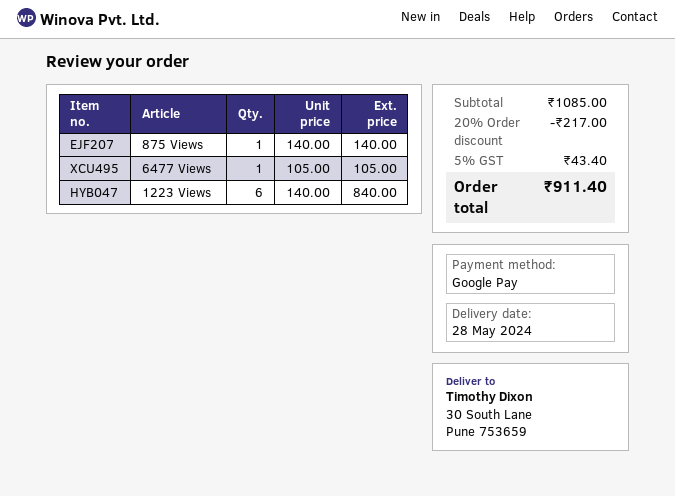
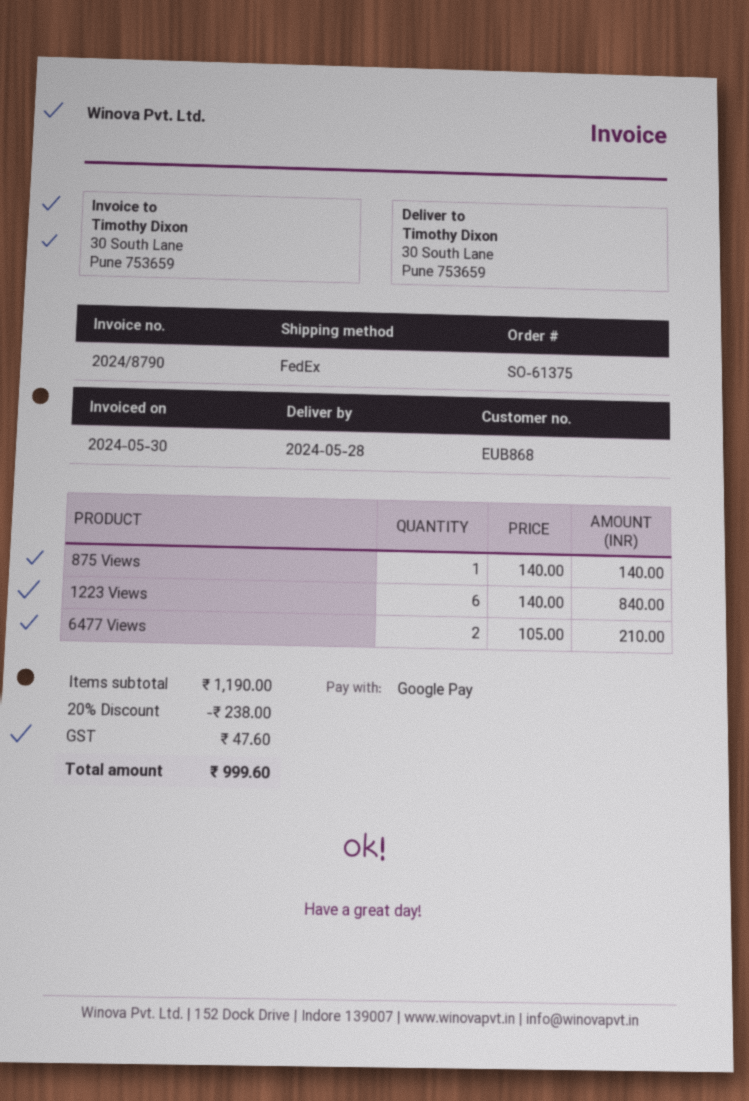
6477 Views: 1 x 105.00 = 105.00 -> 2 x 105.00 = 210.00
subtotal: 1085.00 -> 1190.00
discount: 20% = 217.00 -> 20% = 238.00
tax: 43.40 -> 47.60
total: 911.40 -> 999.60

